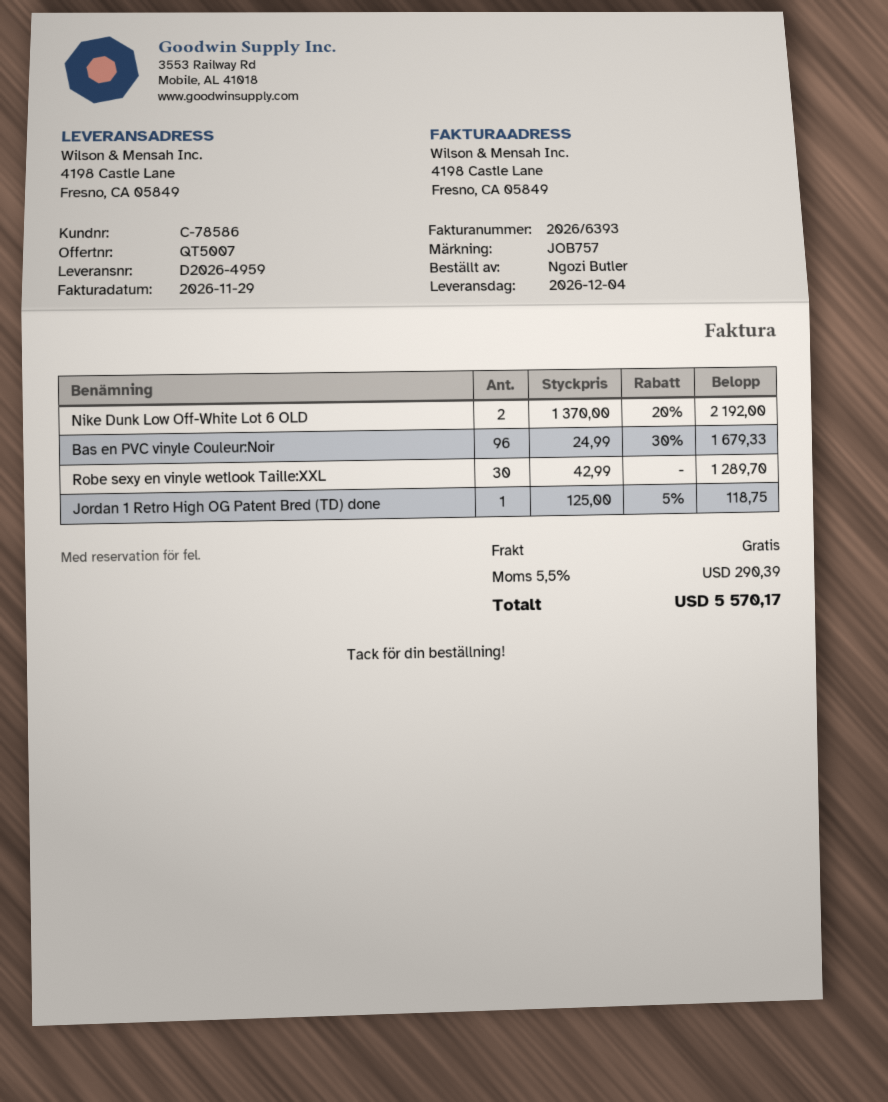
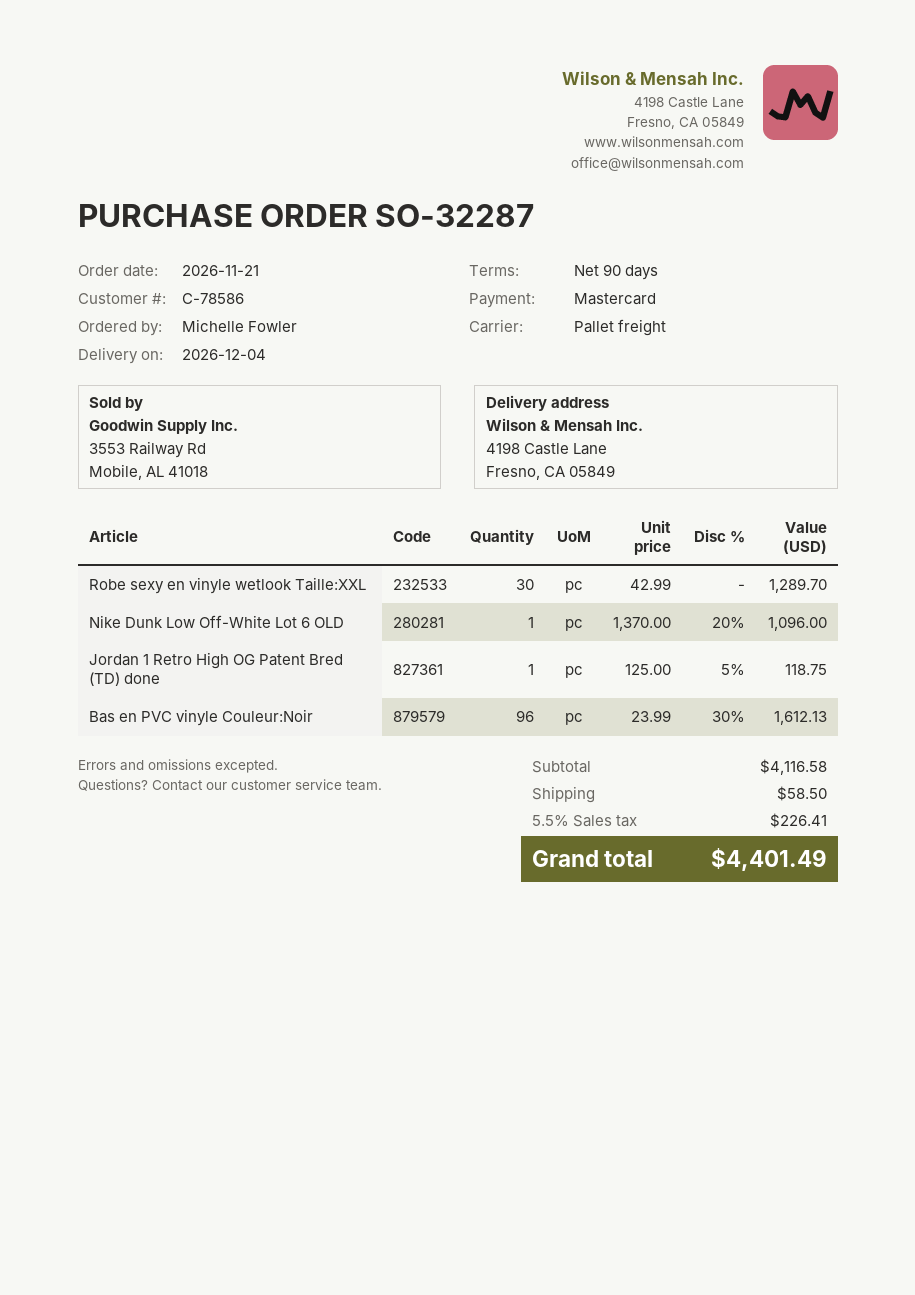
ordered by: Ngozi Butler -> Michelle Fowler
Nike Dunk Low Off-White Lot 6 OLD: 2 x 1370.00 - 20% = 2192.00 -> 1 x 1370.00 - 20% = 1096.00
Bas en PVC vinyle Couleur:Noir: 96 x 24.99 - 30% = 1679.33 -> 96 x 23.99 - 30% = 1612.13
shipping: 0.00 -> 58.50
tax: 5.5% = 290.39 -> 5.5% = 226.41
total: 5570.17 -> 4401.49

